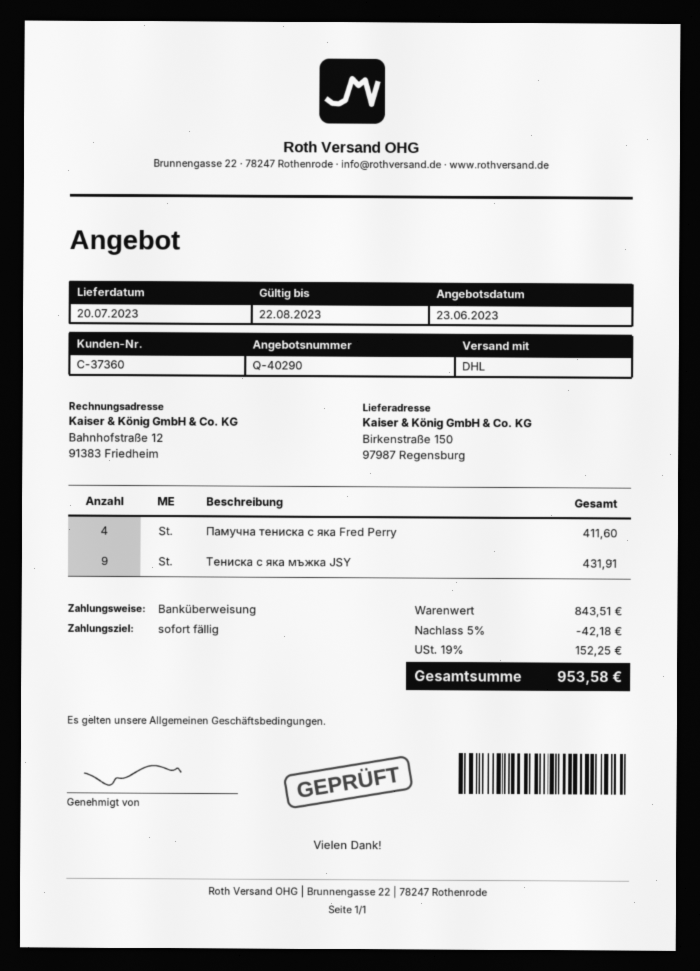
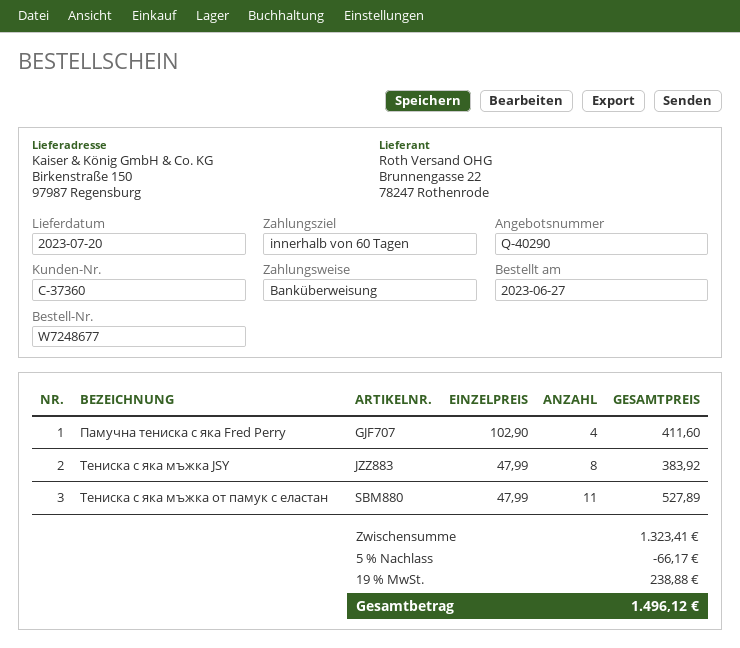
payment terms: on receipt -> 60 days
Тениска с яка мъжка JSY: 9 for 431.91 -> 8 for 383.92
Тениска с яка мъжка от памук с еластан: none -> 11 for 527.89
subtotal: 843.51 -> 1323.41
discount: 5% = 42.18 -> 5% = 66.17
tax: 19% = 152.25 -> 19% = 238.88
total: 953.58 -> 1496.12

